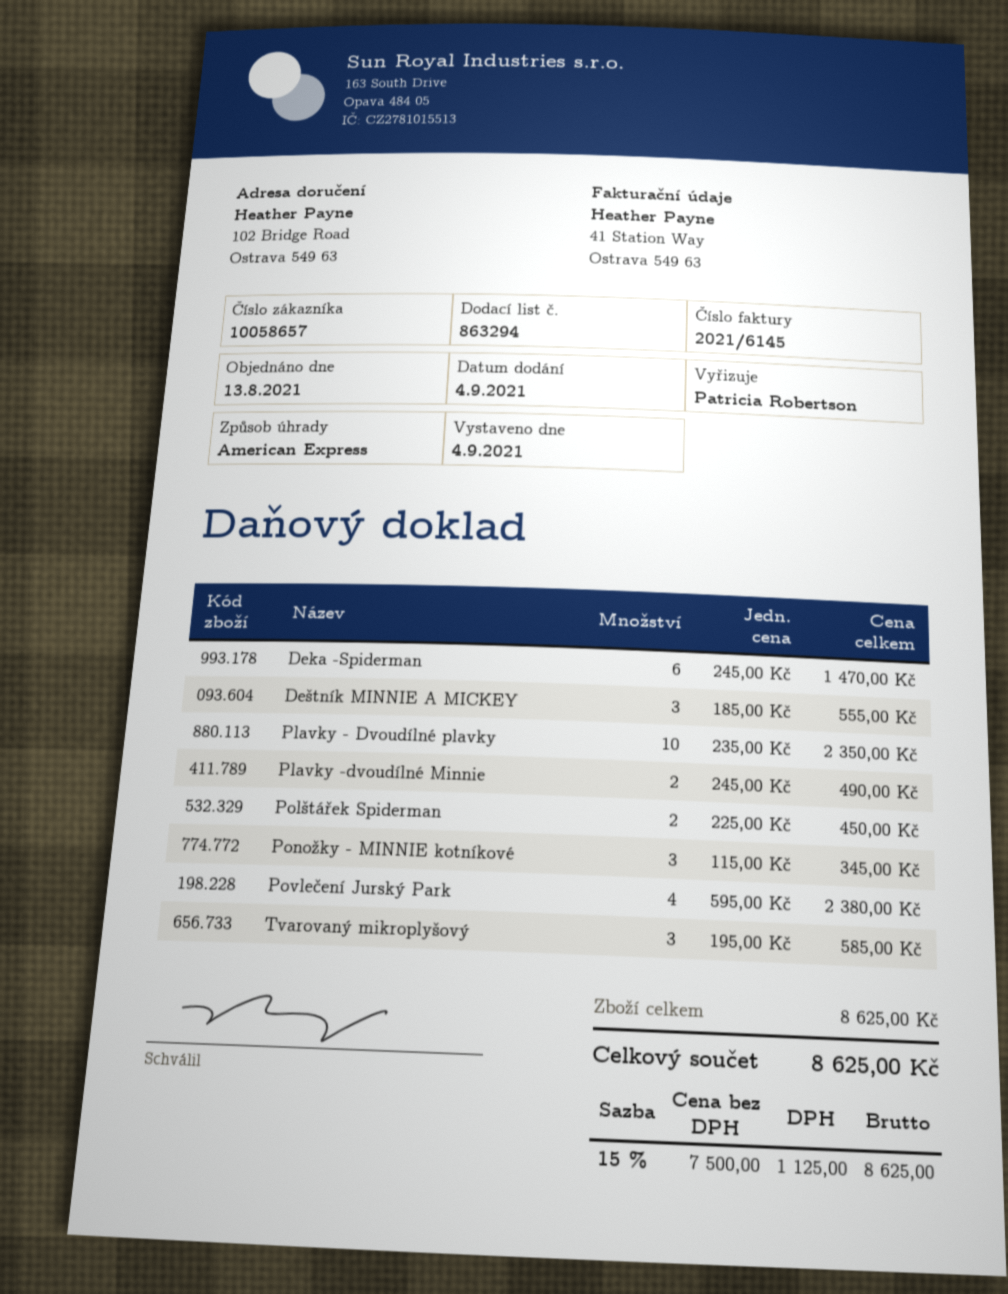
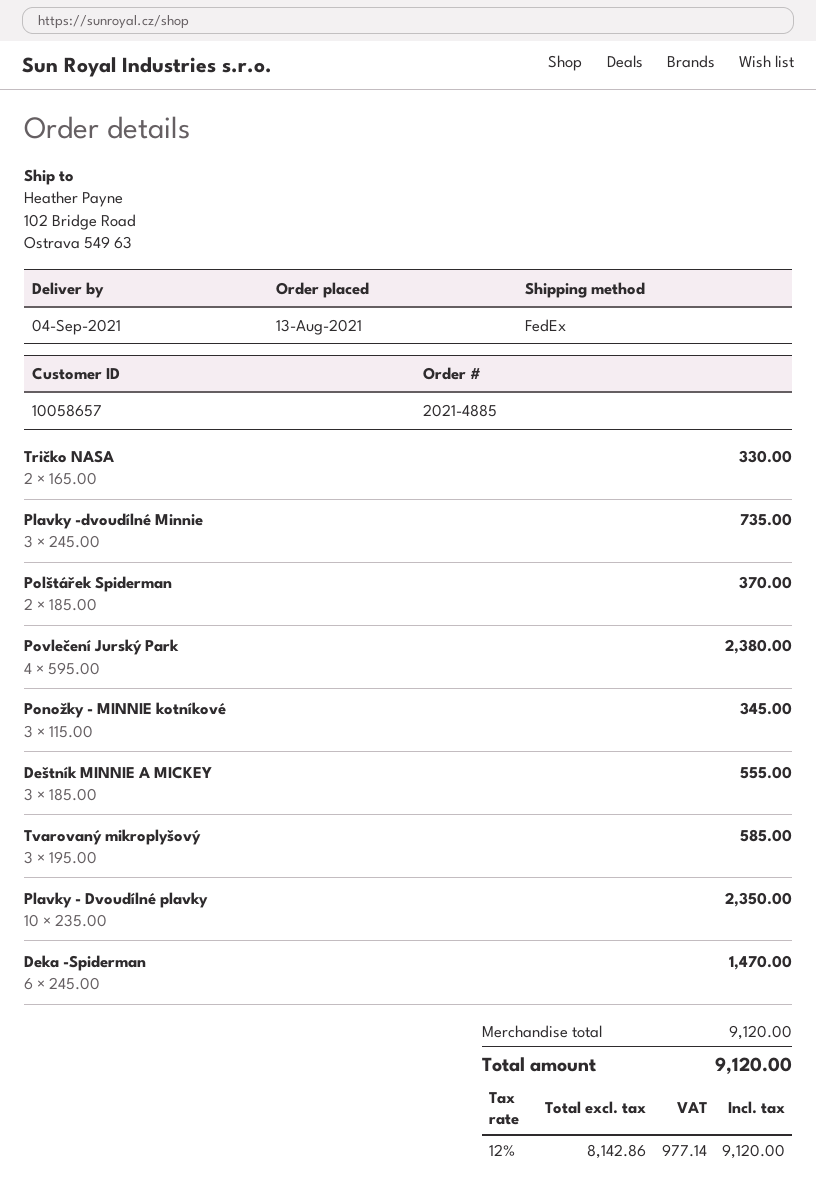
Plavky -dvoudílné Minnie: 2 x 245.00 = 490.00 -> 3 x 245.00 = 735.00
Polštářek Spiderman: 2 x 225.00 = 450.00 -> 2 x 185.00 = 370.00
Tričko NASA: none -> 2 x 165.00 = 330.00
subtotal: 8625.00 -> 9120.00
net: 7500.00 -> 8142.86
tax: 15% = 1125.00 -> 12% = 977.14
total: 8625.00 -> 9120.00

